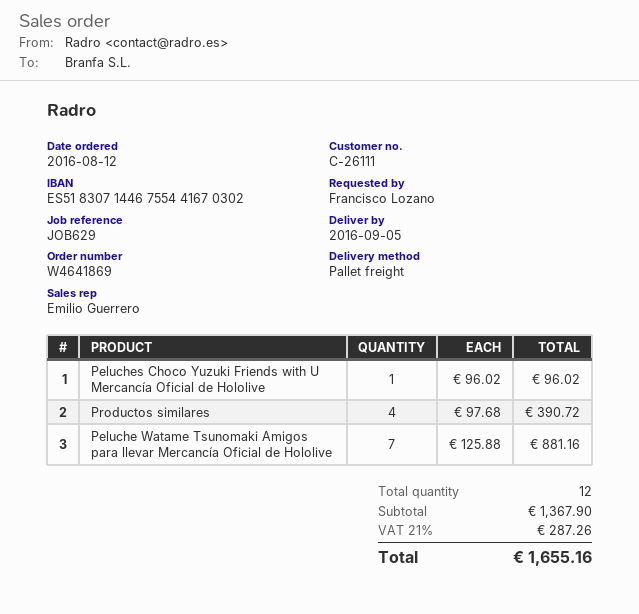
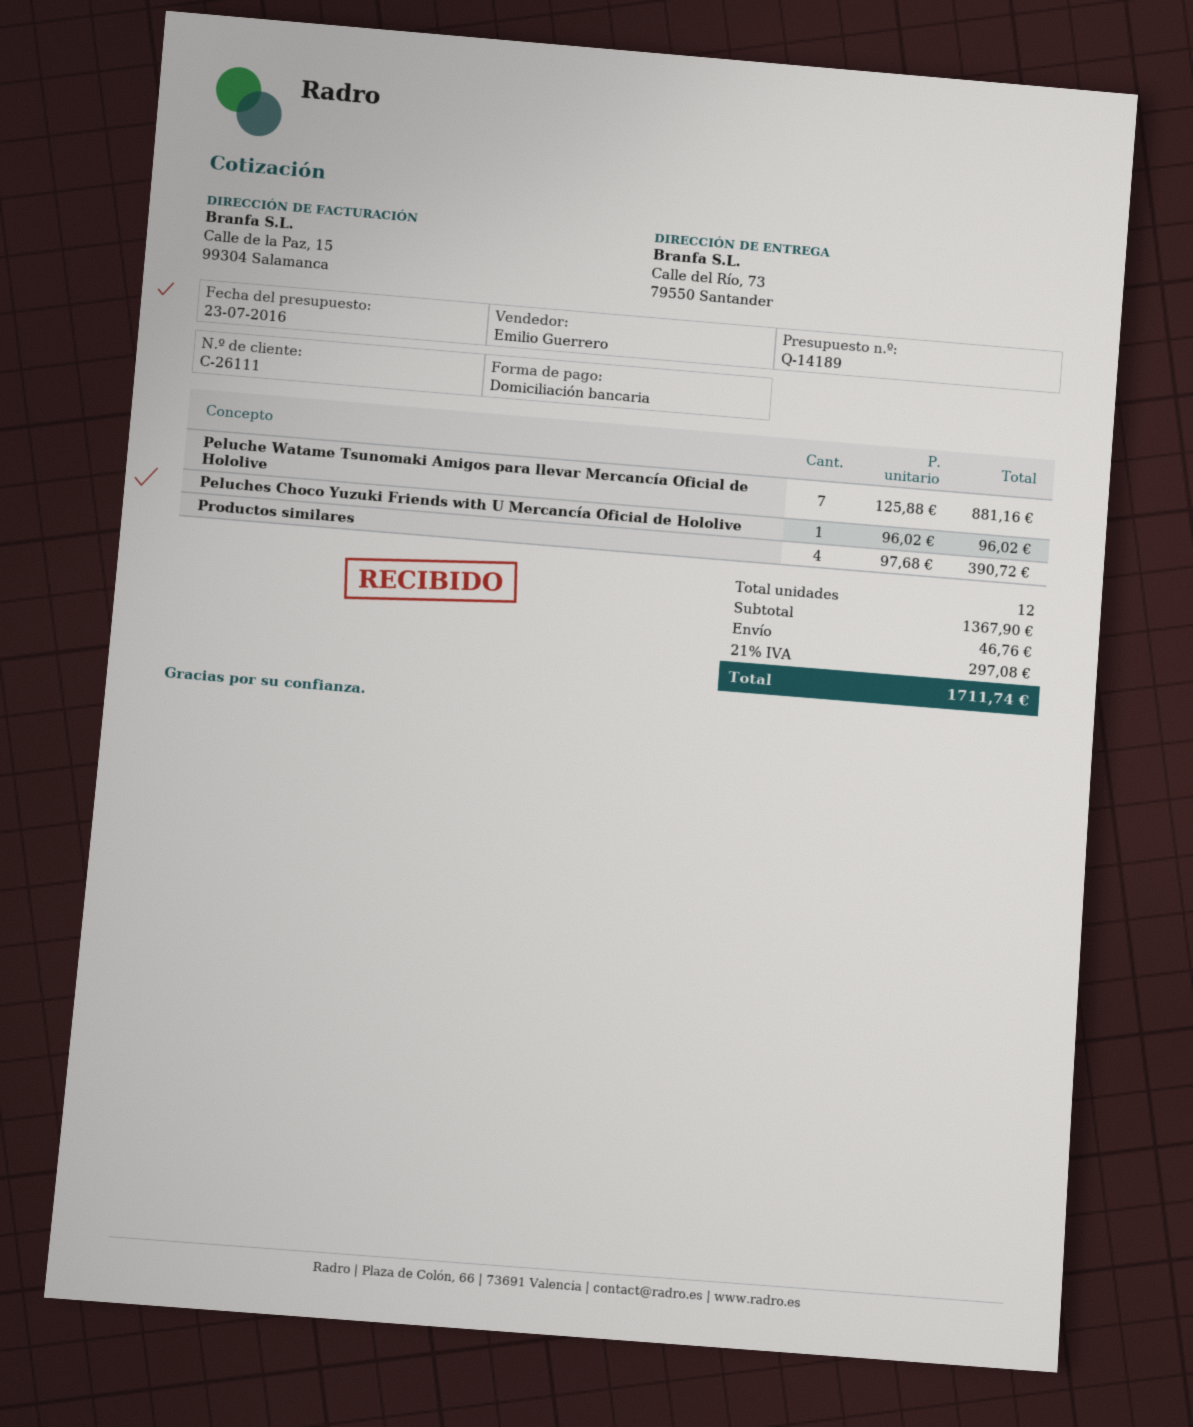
shipping: none -> 46.76
tax: 21% = 287.26 -> 21% = 297.08
total: 1655.16 -> 1711.74

